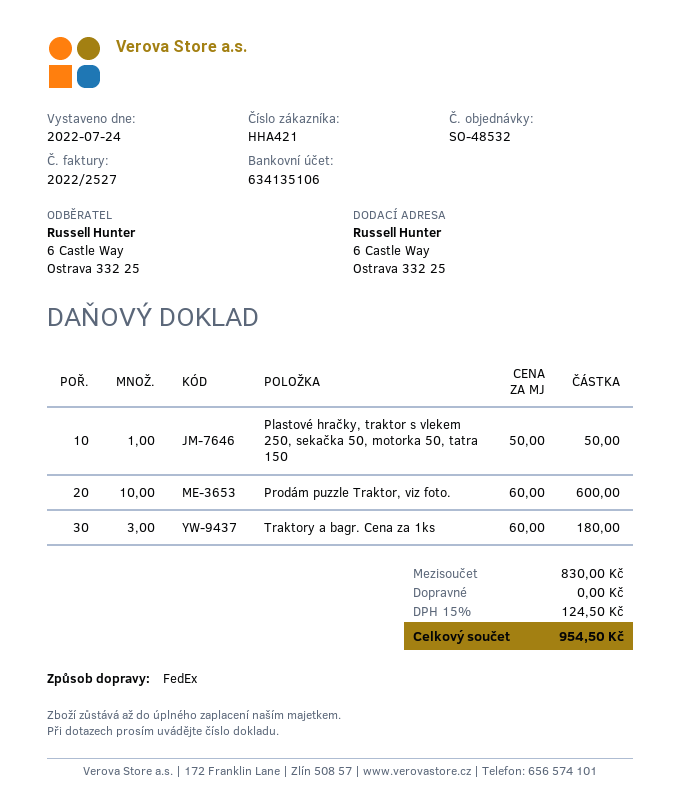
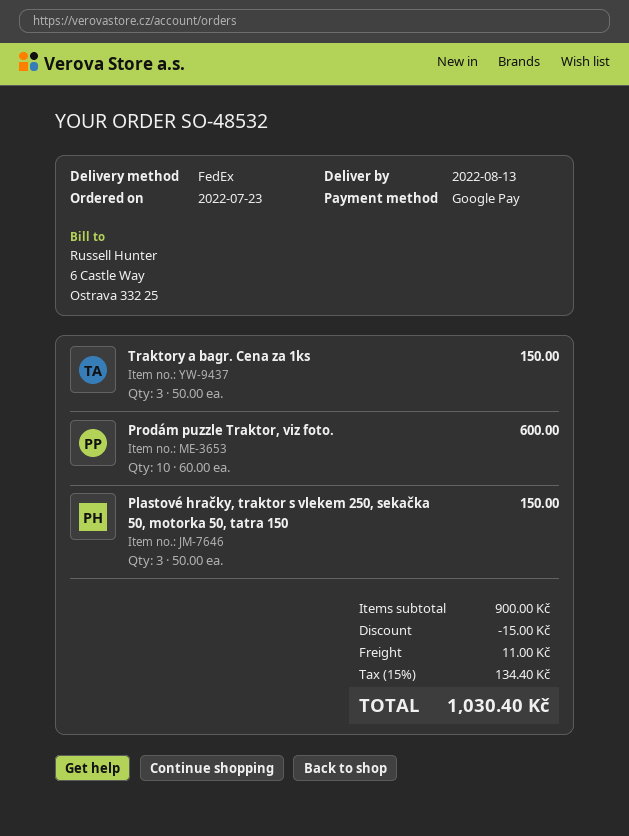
Plastové hračky, traktor s vlekem 250, sekačka 50, motorka 50, tatra 150: 1 x 50.00 = 50.00 -> 3 x 50.00 = 150.00
Traktory a bagr. Cena za 1ks: 3 x 60.00 = 180.00 -> 3 x 50.00 = 150.00
subtotal: 830.00 -> 900.00
discount: none -> 15.00
shipping: 0.00 -> 11.00
tax: 15% = 124.50 -> 15% = 134.40
total: 954.50 -> 1030.40

